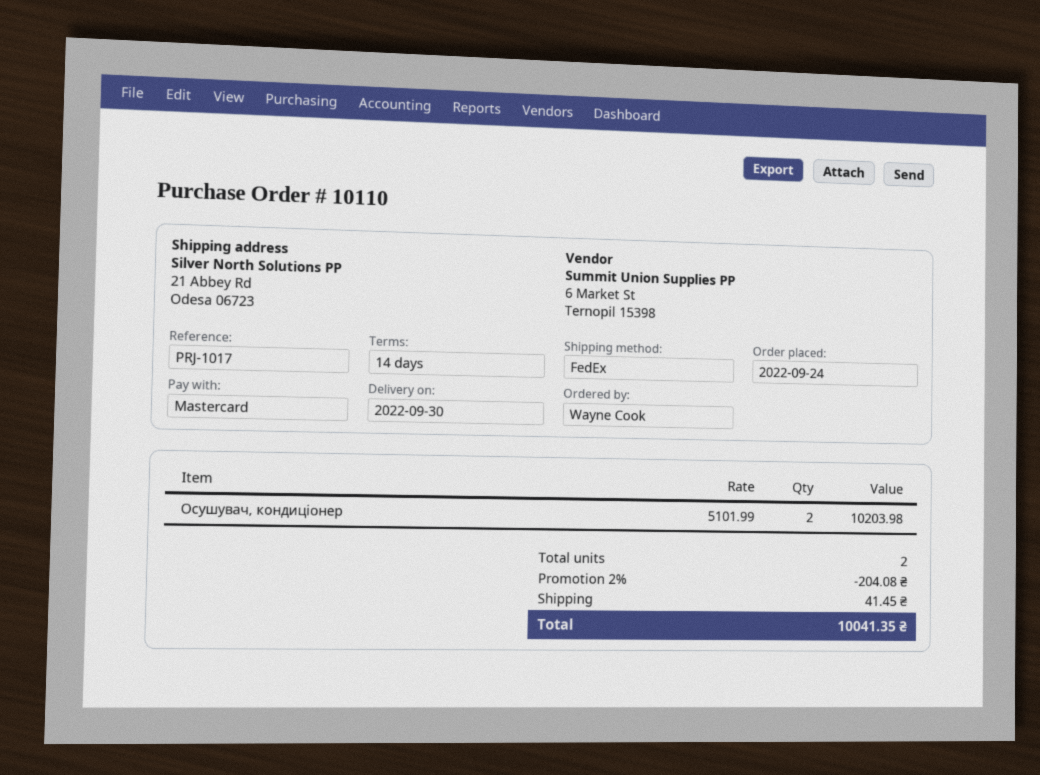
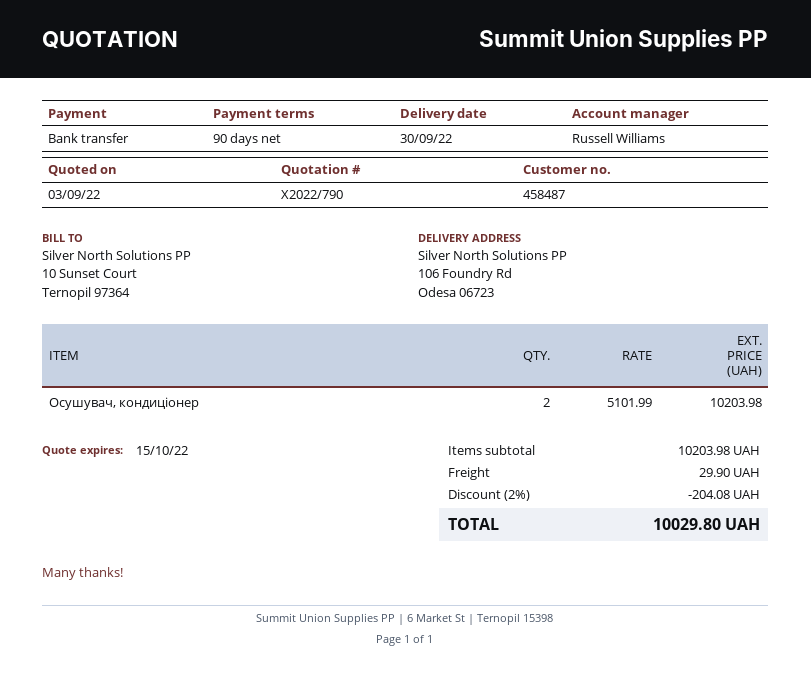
payment terms: 14 days -> 90 days
payment method: Mastercard -> bank transfer
ship to: 21 Abbey Rd, Odesa 06723 -> 106 Foundry Rd, Odesa 06723
shipping: 41.45 -> 29.90
total: 10041.35 -> 10029.80

